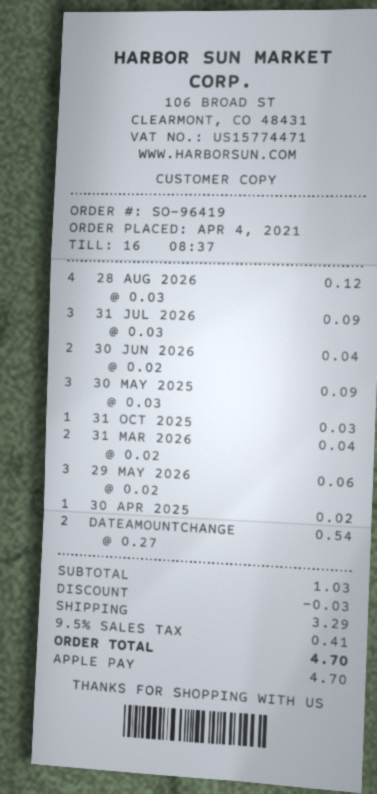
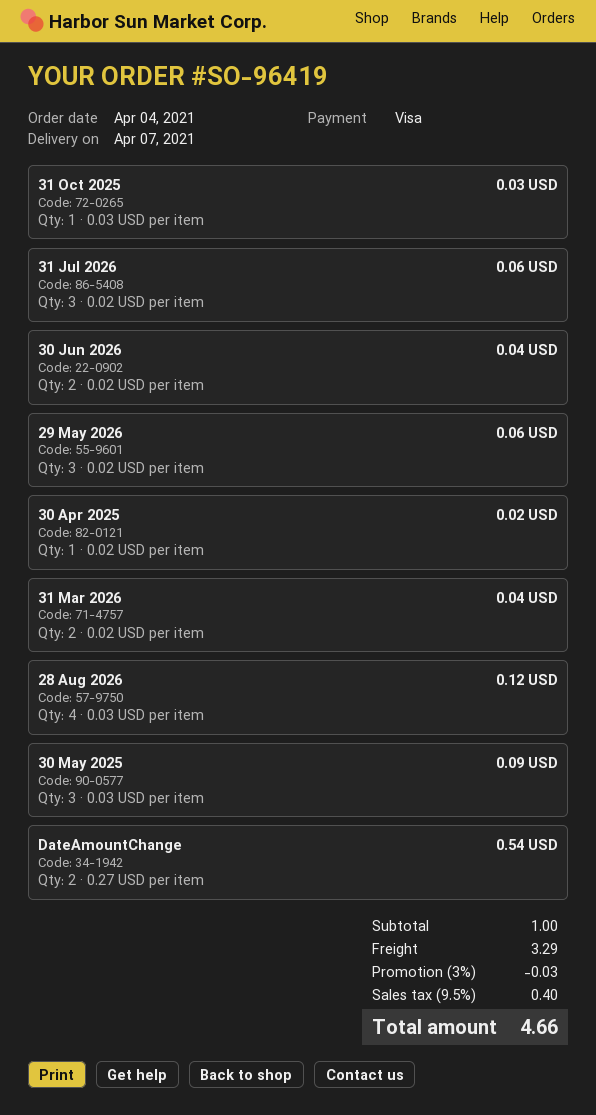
payment method: Apple Pay -> Visa
31 JUL 2026: 3 x 0.03 = 0.09 -> 3 x 0.02 = 0.06
subtotal: 1.03 -> 1.00
tax: 9.5% = 0.41 -> 9.5% = 0.40
total: 4.70 -> 4.66

